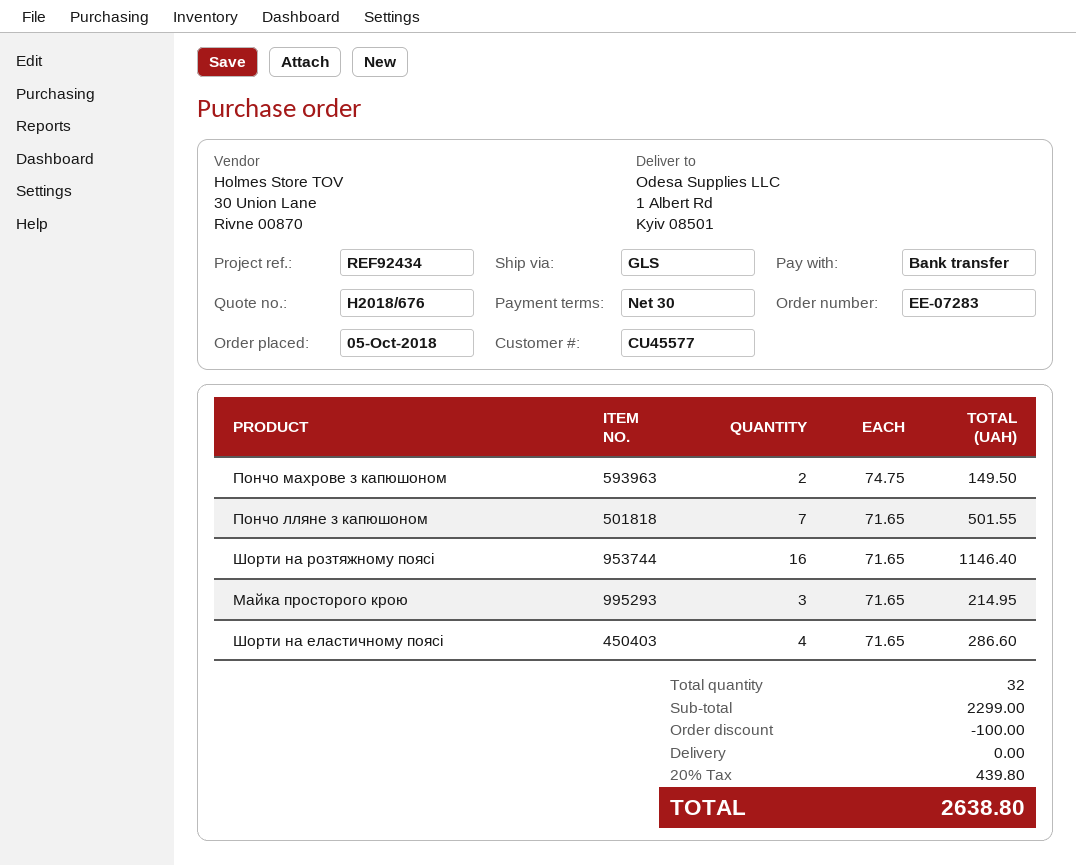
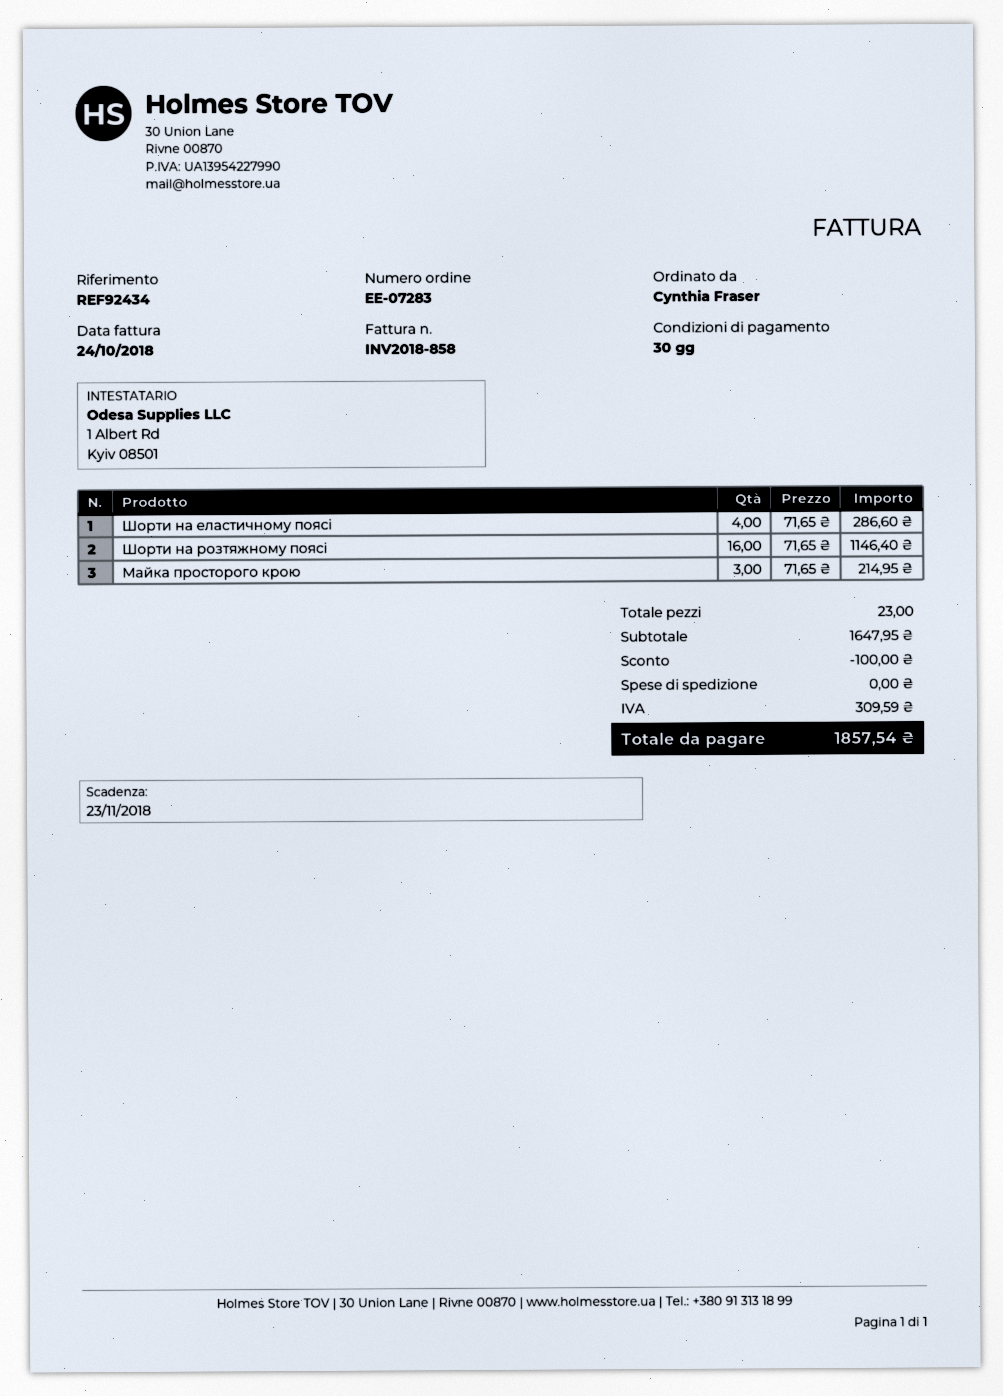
Пончо махрове з капюшоном: 2 x 74.75 = 149.50 -> none
Пончо лляне з капюшоном: 7 x 71.65 = 501.55 -> none
total quantity: 32 -> 23
subtotal: 2299.00 -> 1647.95
tax: 439.80 -> 309.59
total: 2638.80 -> 1857.54

